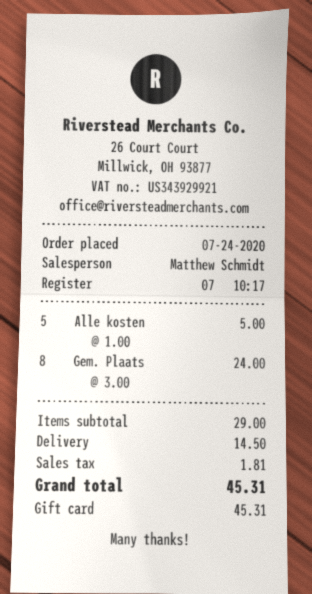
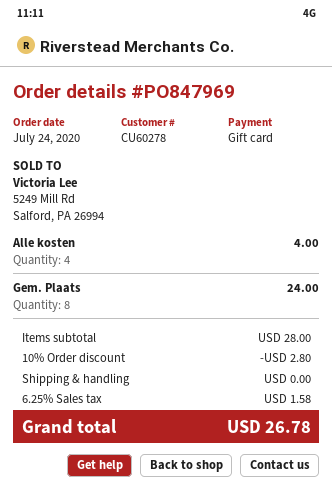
Alle kosten: 5 for 5.00 -> 4 for 4.00
subtotal: 29.00 -> 28.00
discount: none -> 10% = 2.80
shipping: 14.50 -> 0.00
tax: 1.81 -> 1.58
total: 45.31 -> 26.78

